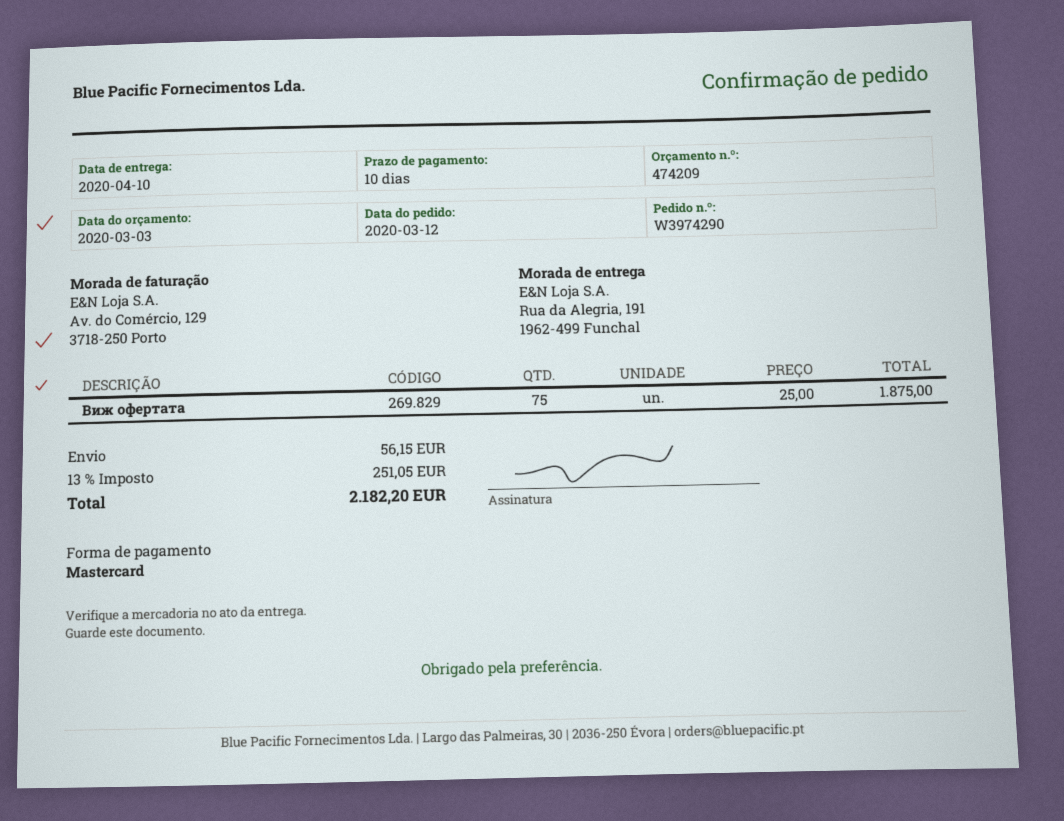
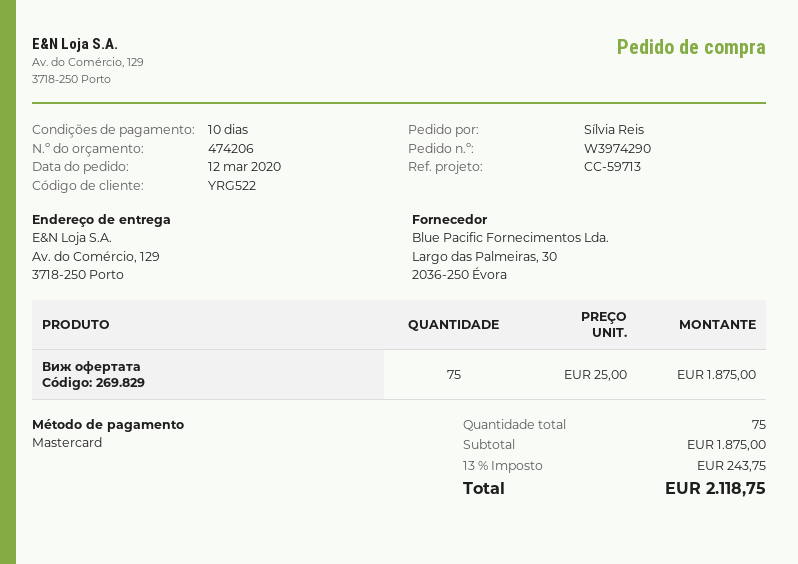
quote number: 474209 -> 474206
ship to: Rua da Alegria, 191, 1962-499 Funchal -> Av. do Comércio, 129, 3718-250 Porto
shipping: 56.15 -> none
tax: 13% = 251.05 -> 13% = 243.75
total: 2182.20 -> 2118.75

